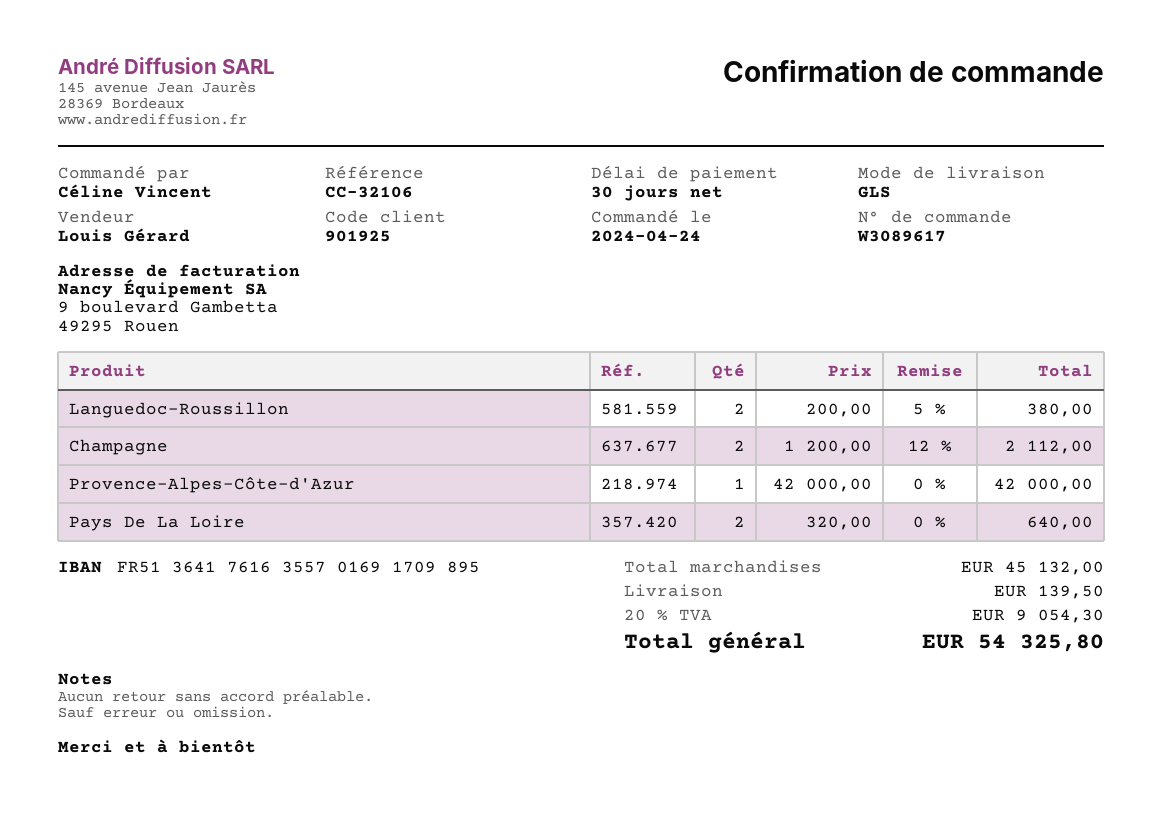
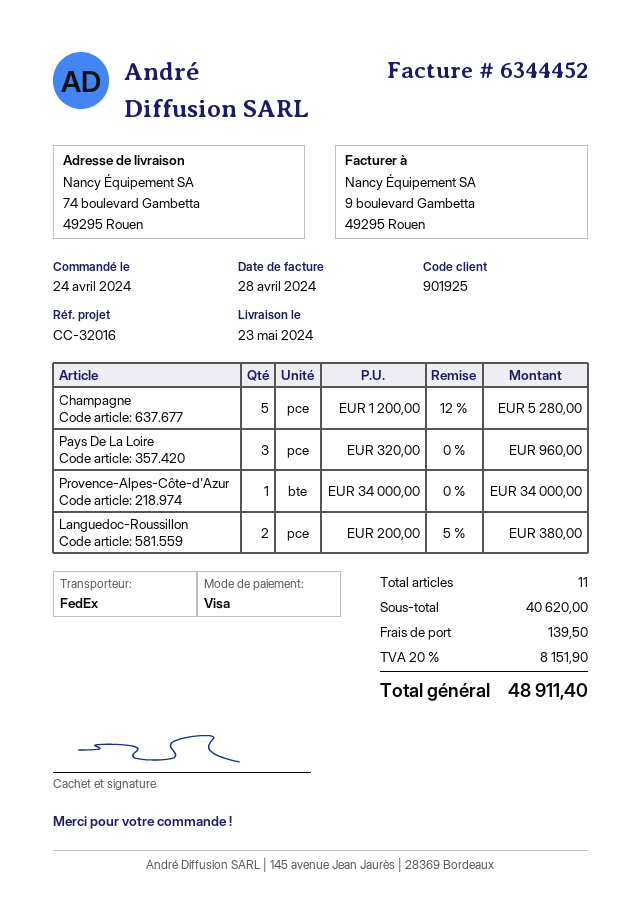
reference: CC-32106 -> CC-32016
shipping method: GLS -> FedEx
Champagne: 2 x 1200.00 - 12% = 2112.00 -> 5 x 1200.00 - 12% = 5280.00
Provence-Alpes-Côte-d'Azur: 1 x 42000.00 = 42000.00 -> 1 x 34000.00 = 34000.00
Pays De La Loire: 2 x 320.00 = 640.00 -> 3 x 320.00 = 960.00
subtotal: 45132.00 -> 40620.00
tax: 20% = 9054.30 -> 20% = 8151.90
total: 54325.80 -> 48911.40

